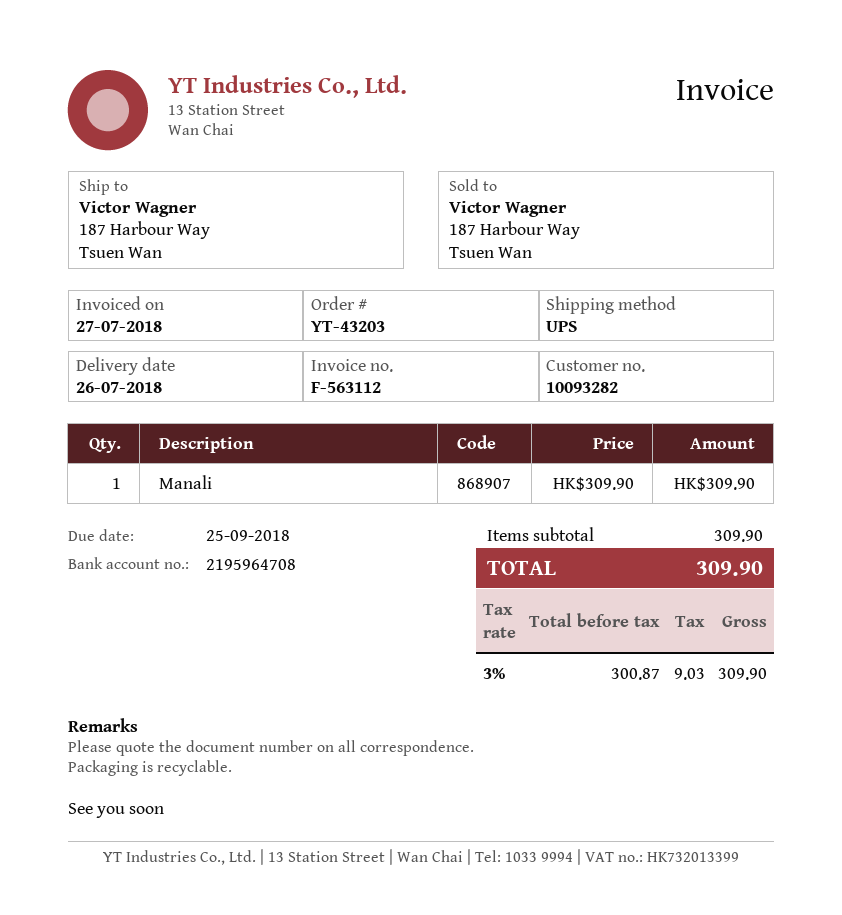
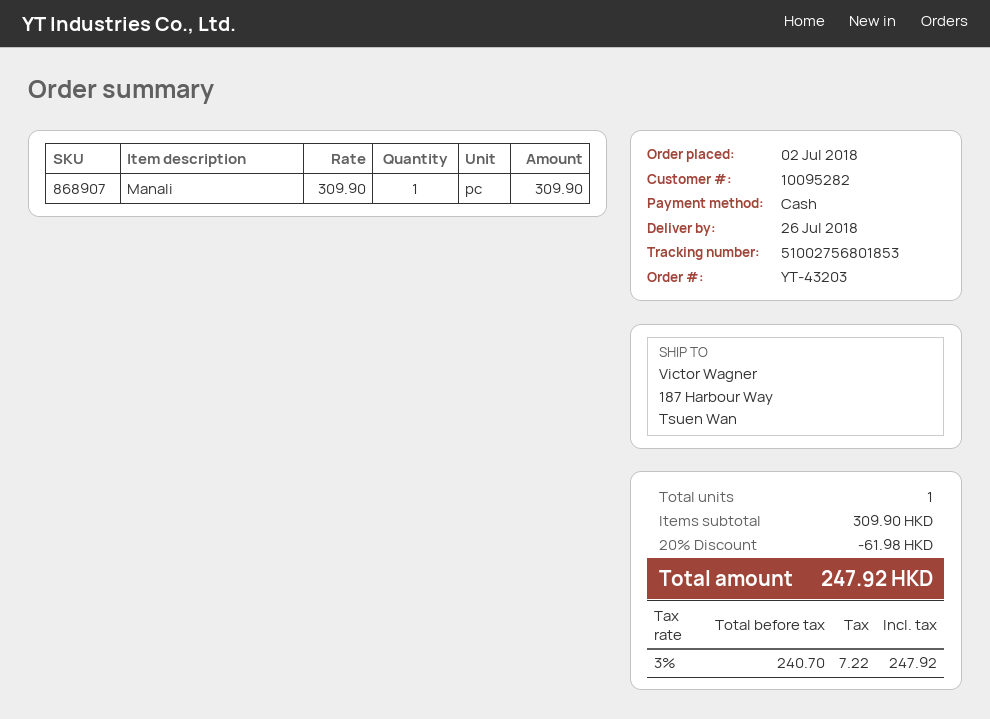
customer number: 10093282 -> 10095282
discount: none -> 20% = 61.98
net: 300.87 -> 240.70
tax: 3% = 9.03 -> 3% = 7.22
total: 309.90 -> 247.92

